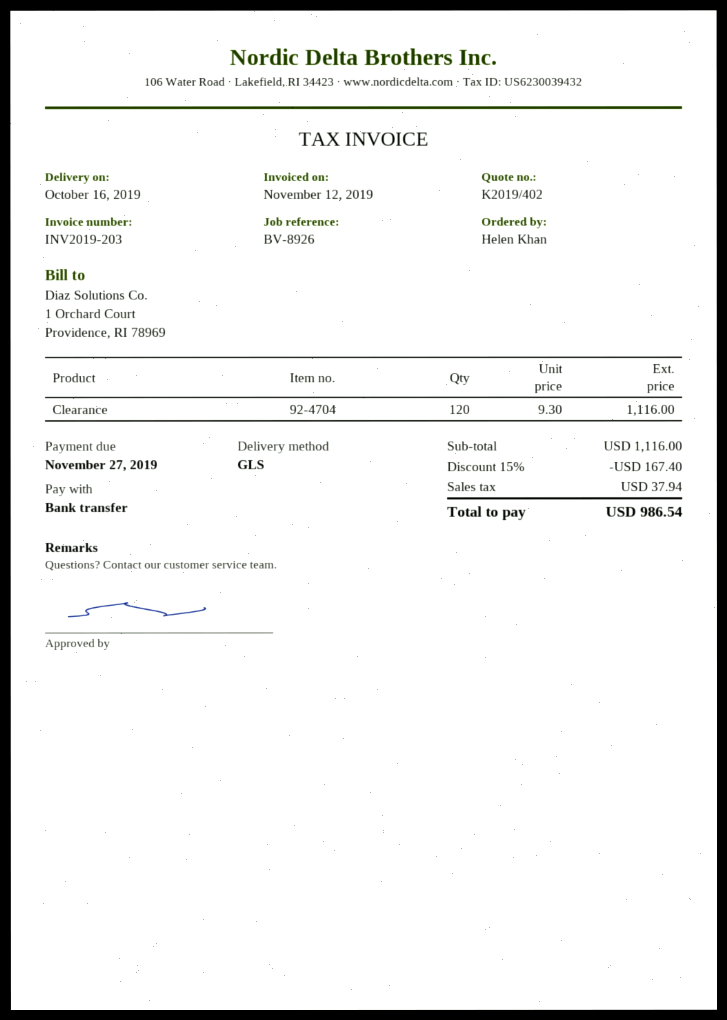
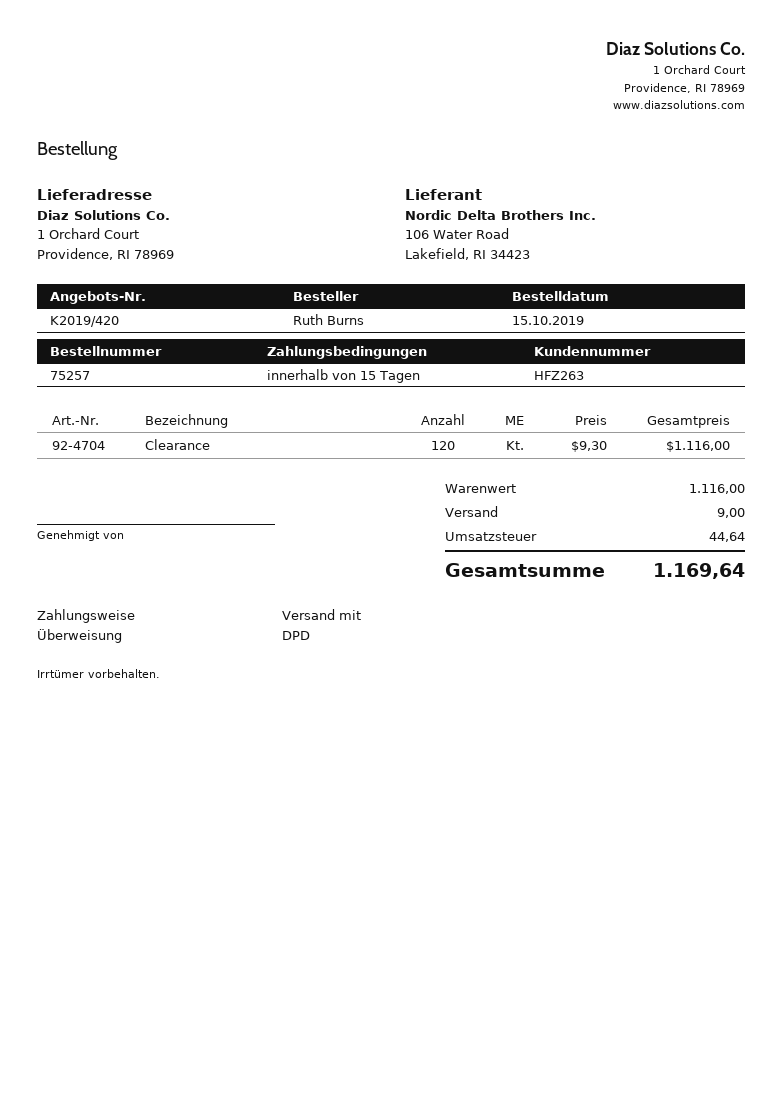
quote number: K2019/402 -> K2019/420
ordered by: Helen Khan -> Ruth Burns
shipping method: GLS -> DPD
discount: 15% = 167.40 -> none
shipping: none -> 9.00
tax: 37.94 -> 44.64
total: 986.54 -> 1169.64

